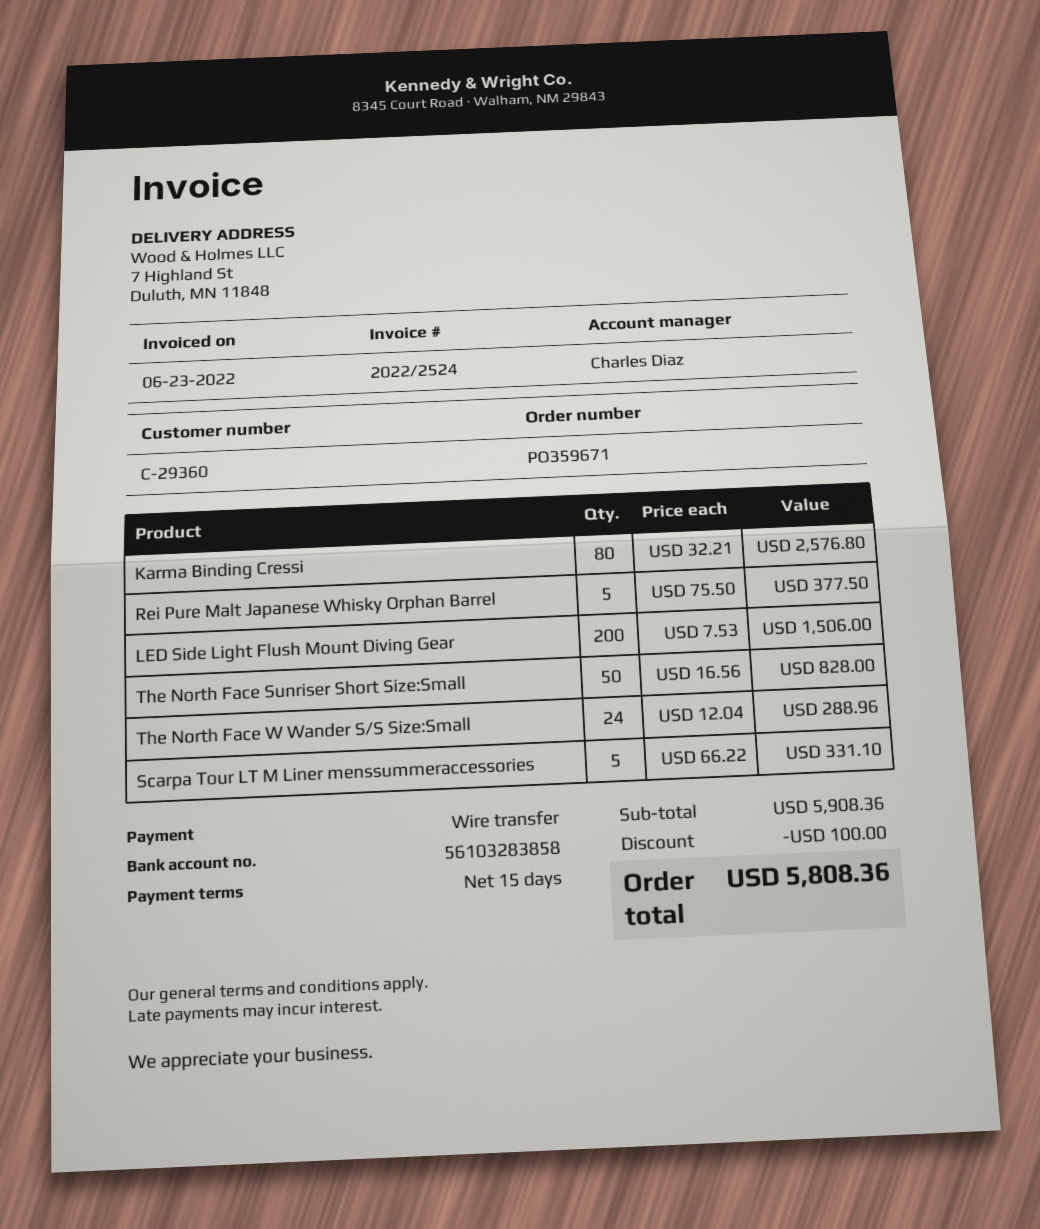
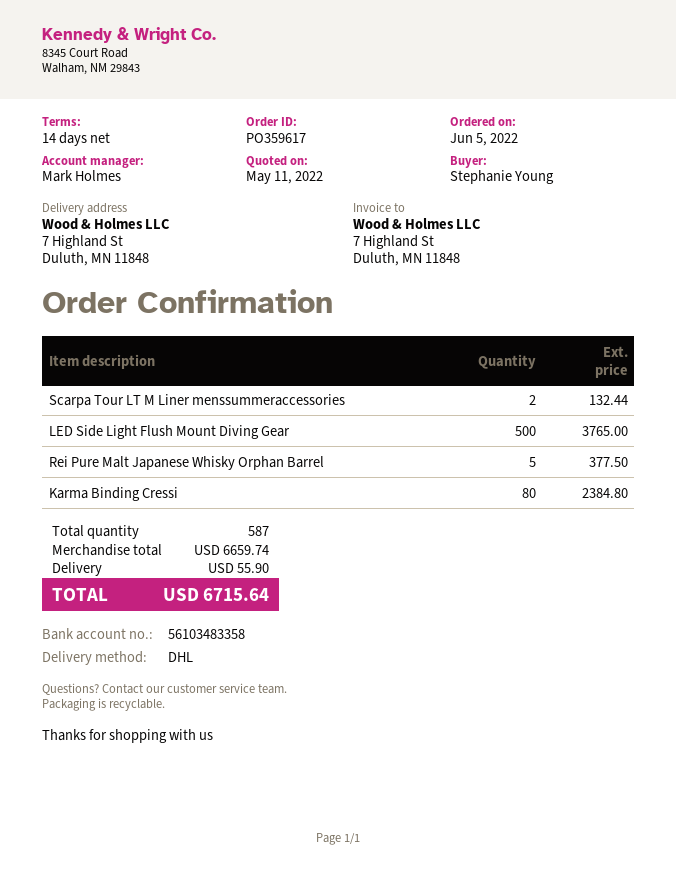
order number: PO359671 -> PO359617
payment terms: 15 days -> 14 days
sales rep: Charles Diaz -> Mark Holmes
bank account: 56103283858 -> 56103483358
Karma Binding Cressi: 80 for 2576.80 -> 80 for 2384.80
LED Side Light Flush Mount Diving Gear: 200 for 1506.00 -> 500 for 3765.00
The North Face Sunriser Short Size:Small: 50 for 828.00 -> none
The North Face W Wander S/S Size:Small: 24 for 288.96 -> none
Scarpa Tour LT M Liner menssummeraccessories: 5 for 331.10 -> 2 for 132.44
subtotal: 5908.36 -> 6659.74
discount: 100.00 -> none
shipping: none -> 55.90
total: 5808.36 -> 6715.64

